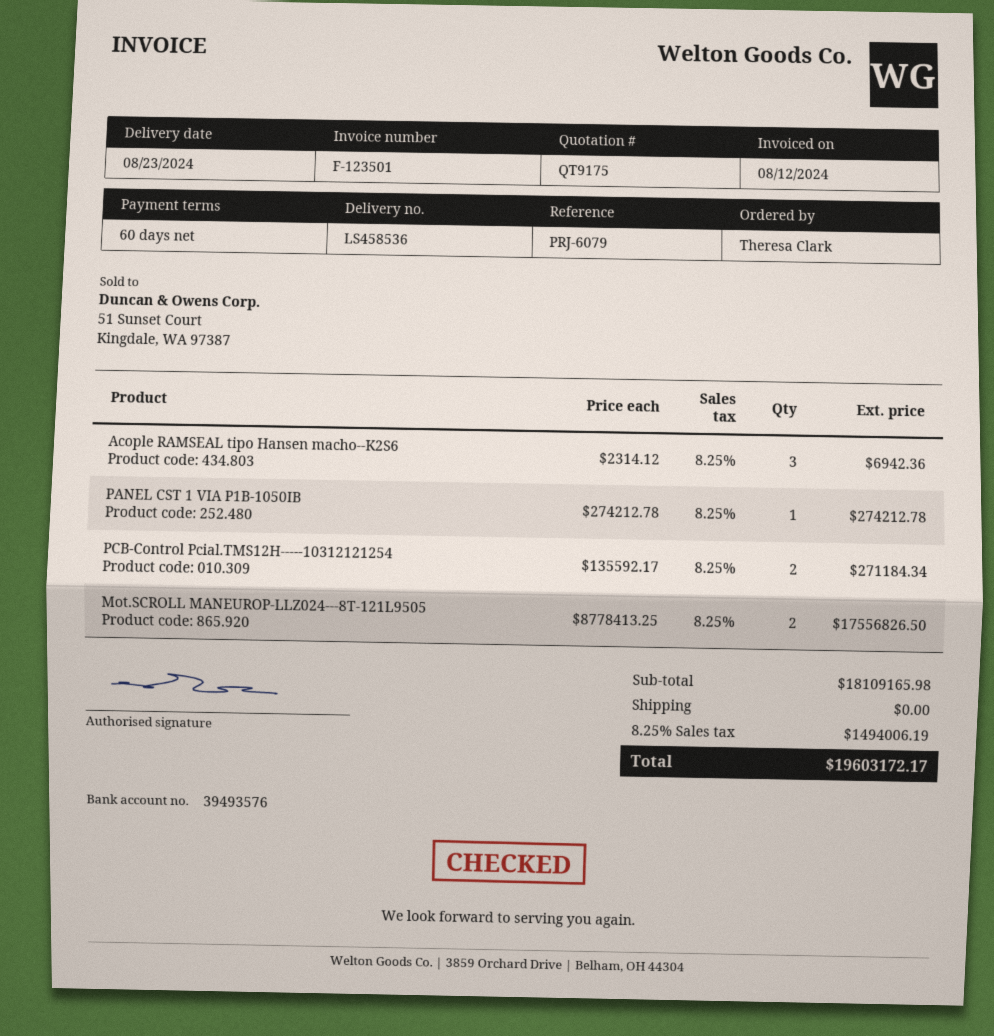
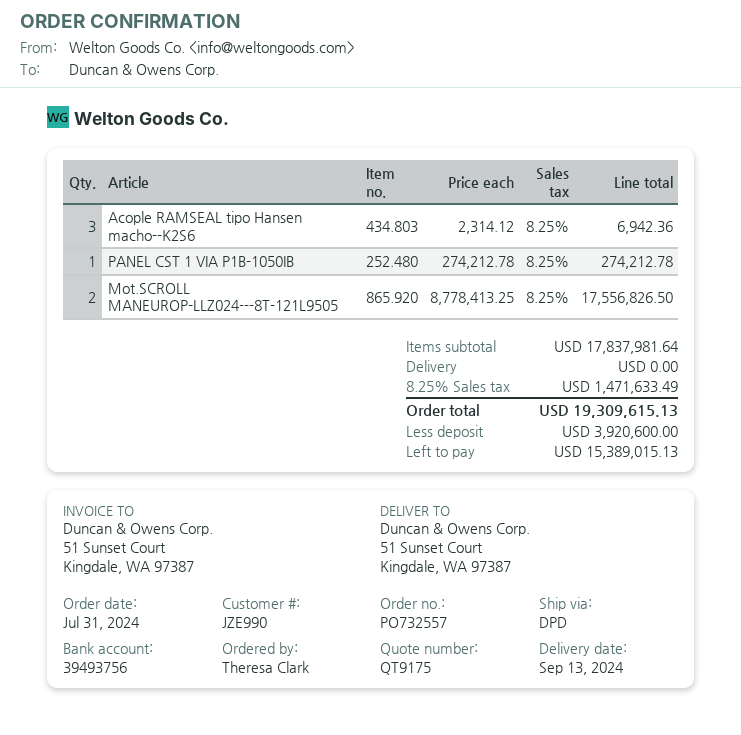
delivery date: 2024-08-23 -> 2024-09-13
bank account: 39493576 -> 39493756
PCB-Control Pcial.TMS12H-----10312121254: 2 x 135592.17 = 271184.34 -> none
subtotal: 18109165.98 -> 17837981.64
tax: 8.25% = 1494006.19 -> 8.25% = 1471633.49
total: 19603172.17 -> 19309615.13

